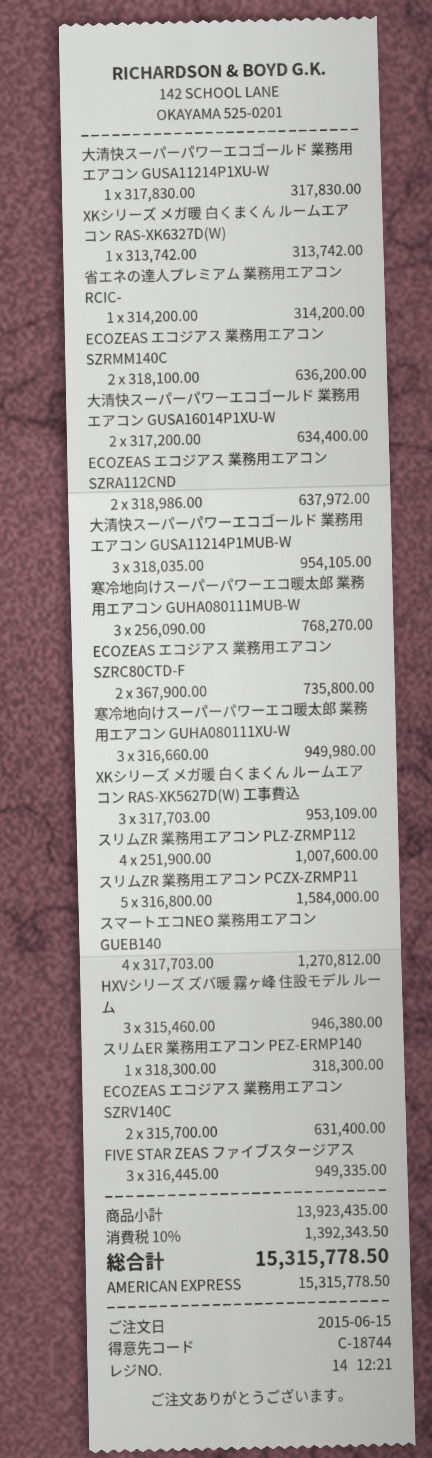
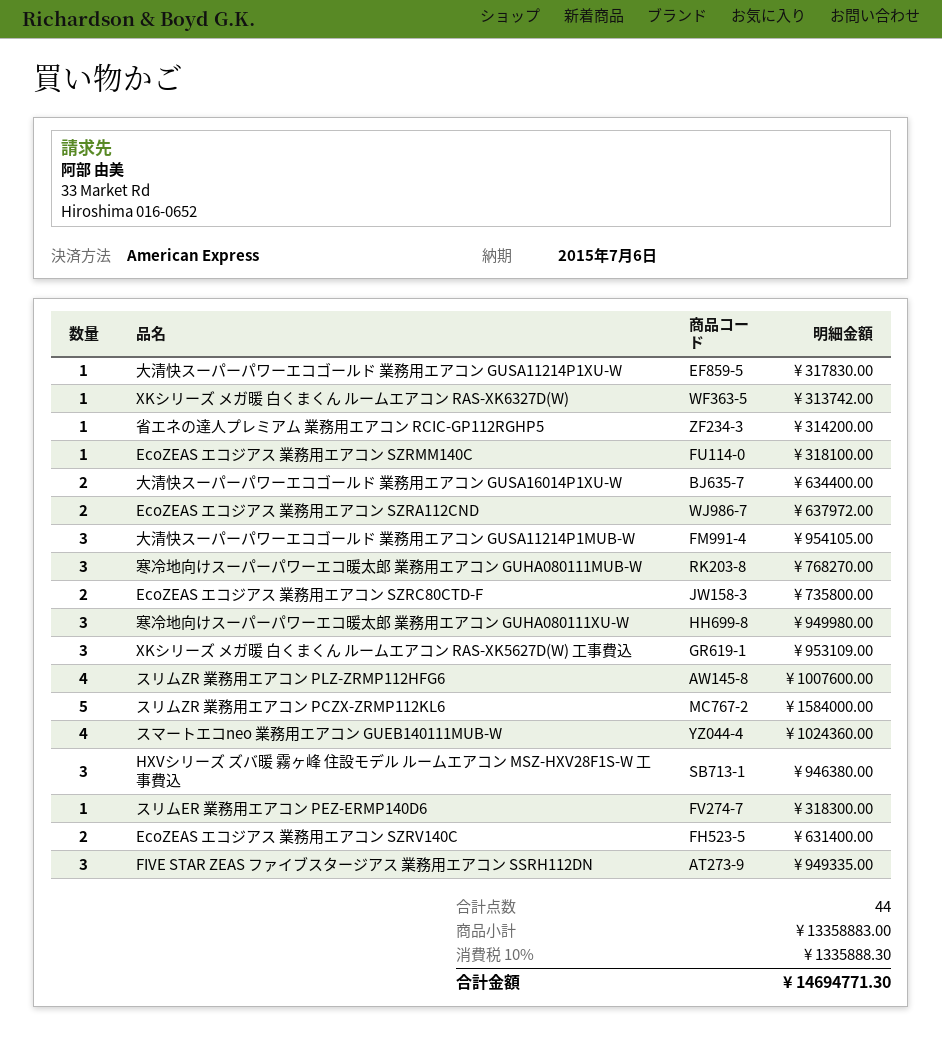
ECOZEAS エコジアス 業務用エアコン SZRMM140C: 2 for 636200.00 -> 1 for 318100.00
スマートエコNEO 業務用エアコン GUEB140: 4 for 1270812.00 -> 4 for 1024360.00
subtotal: 13923435.00 -> 13358883.00
tax: 10% = 1392343.50 -> 10% = 1335888.30
total: 15315778.50 -> 14694771.30

